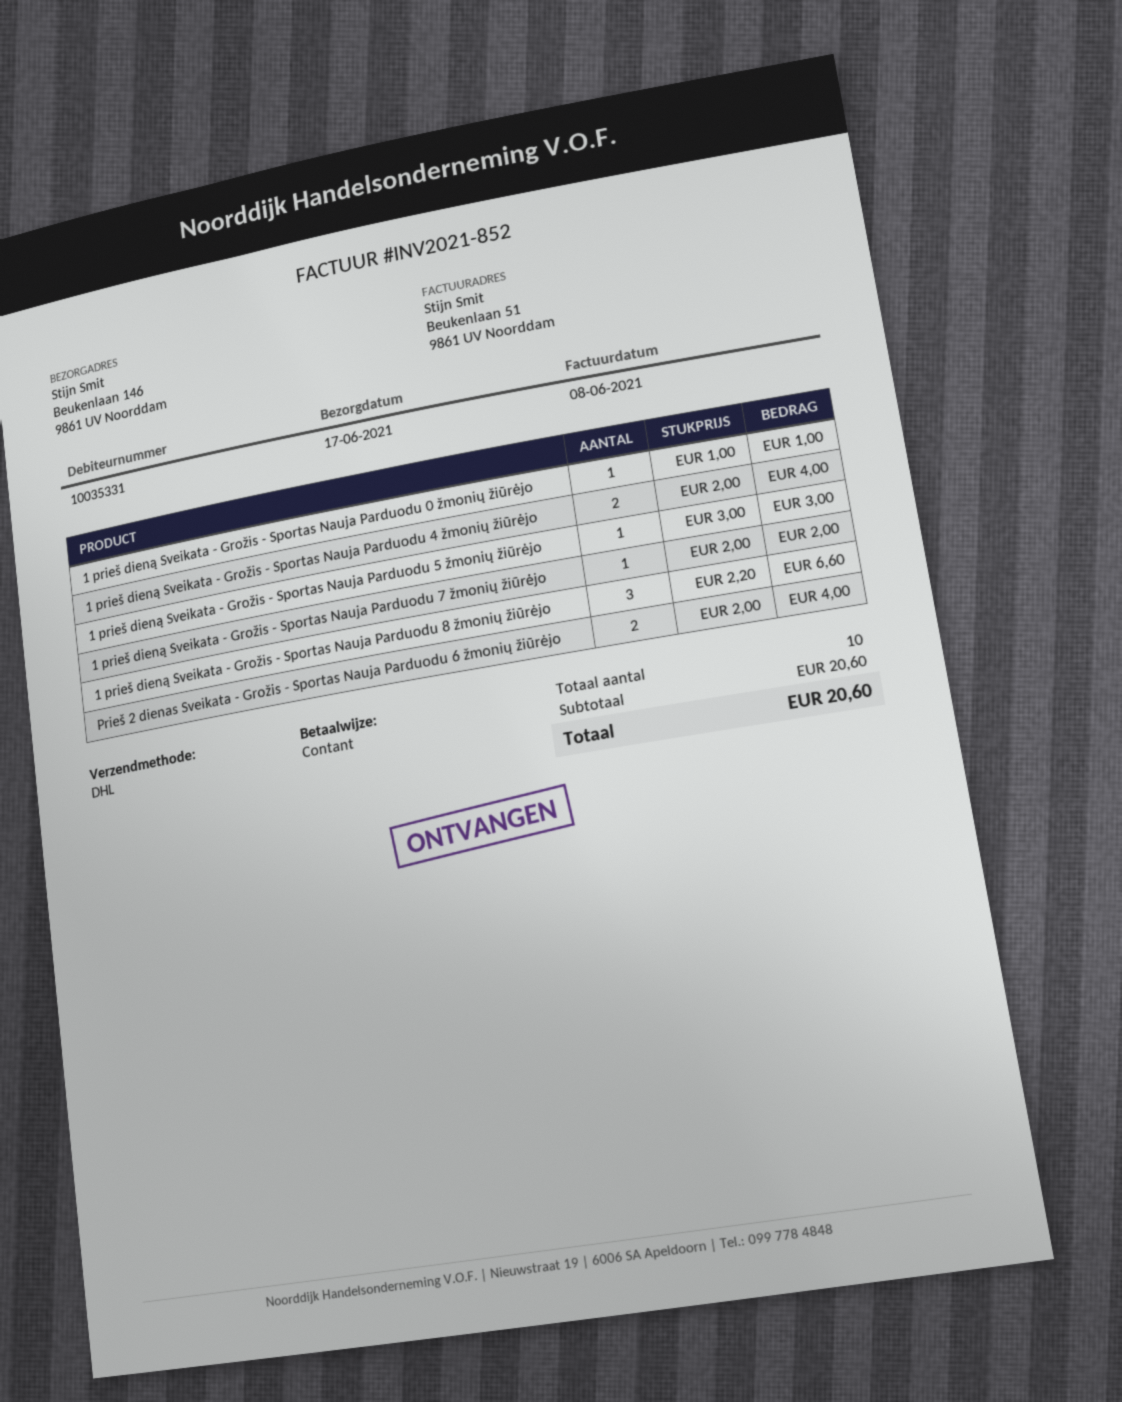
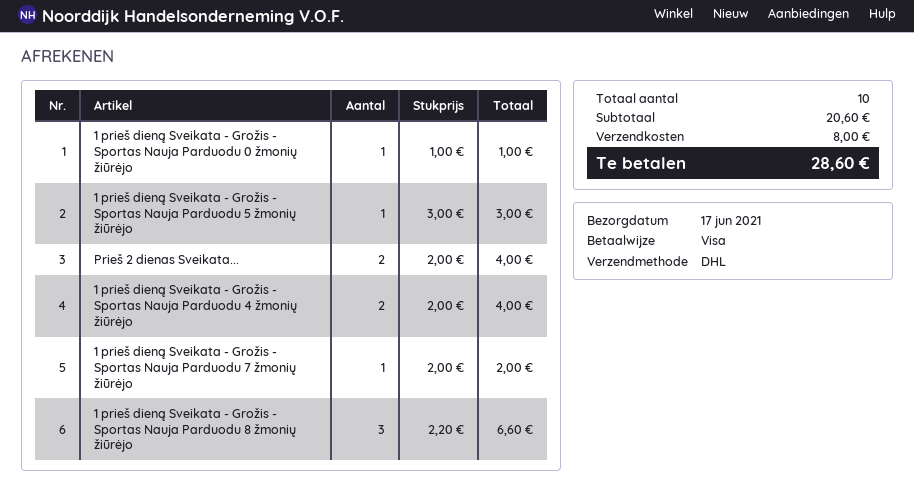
payment method: cash -> Visa
shipping: none -> 8.00
total: 20.60 -> 28.60

